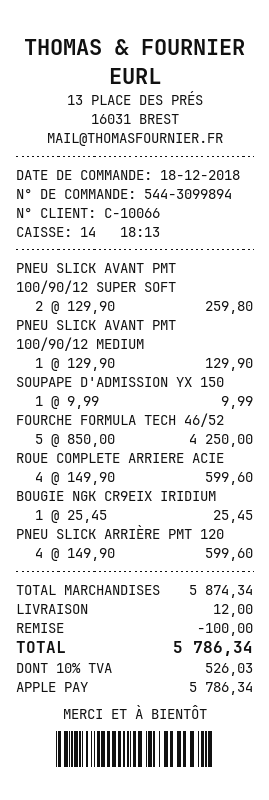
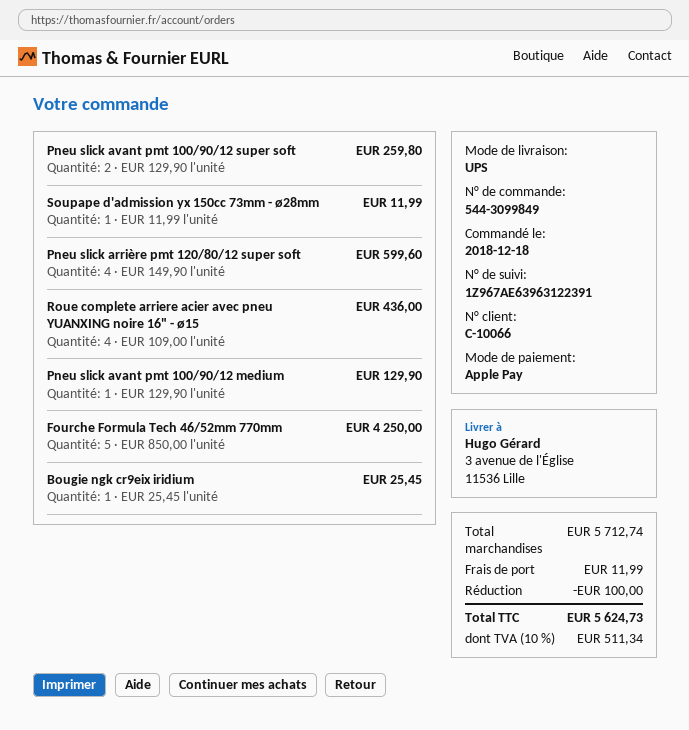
order number: 544-3099894 -> 544-3099849
SOUPAPE D'ADMISSION YX 150: 1 x 9.99 = 9.99 -> 1 x 11.99 = 11.99
ROUE COMPLETE ARRIERE ACIE: 4 x 149.90 = 599.60 -> 4 x 109.00 = 436.00
subtotal: 5874.34 -> 5712.74
shipping: 12.00 -> 11.99
tax: 10% = 526.03 -> 10% = 511.34
total: 5786.34 -> 5624.73

